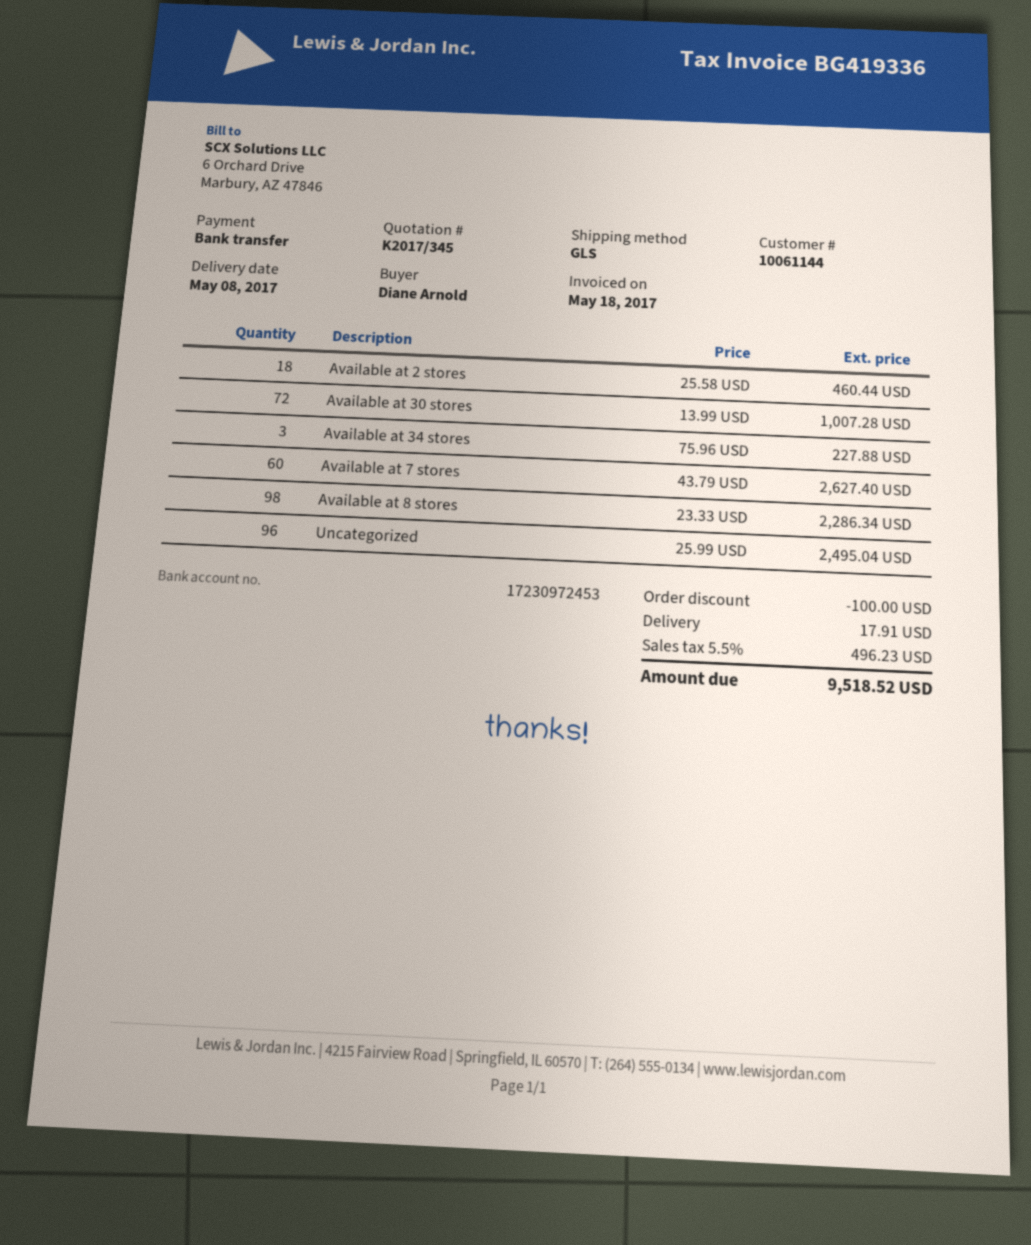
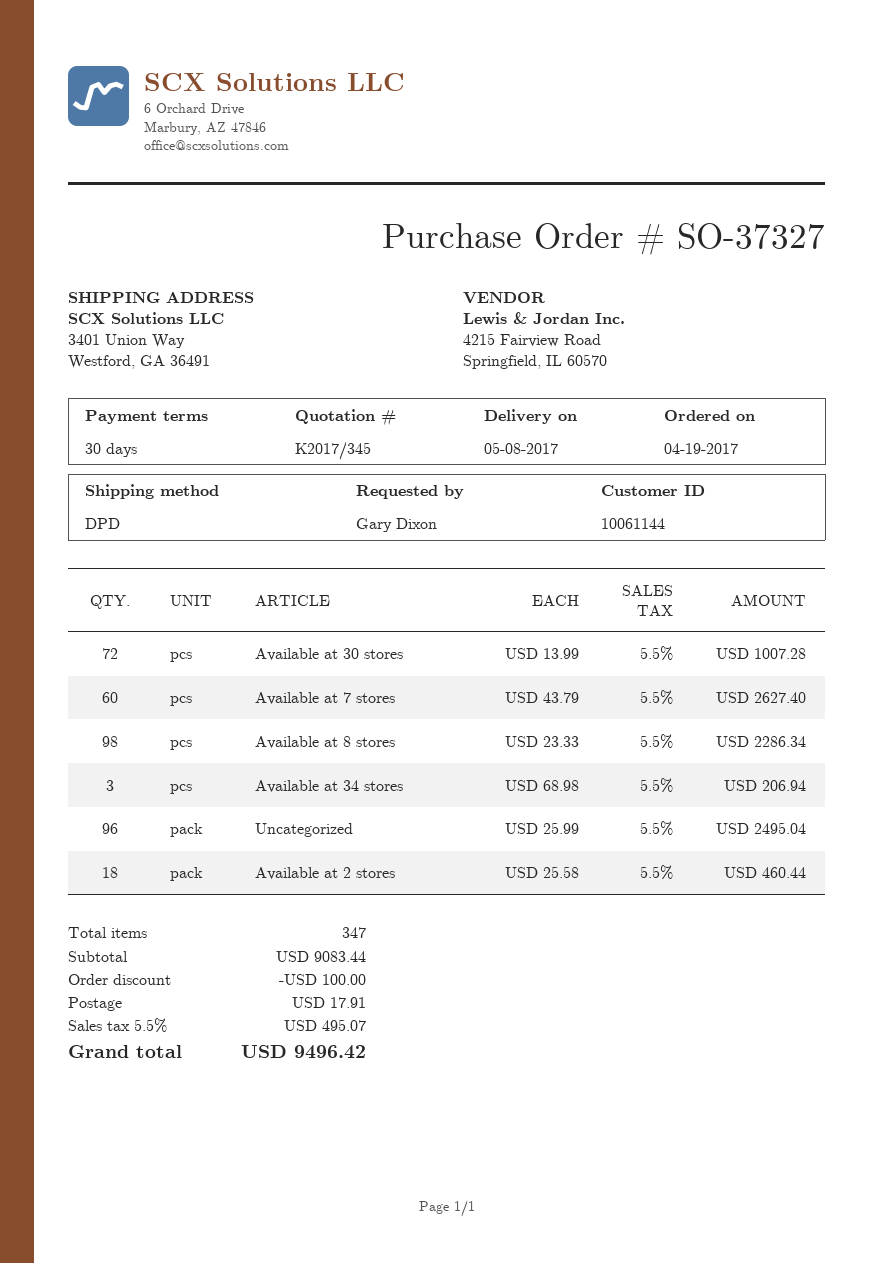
ordered by: Diane Arnold -> Gary Dixon
shipping method: GLS -> DPD
Available at 34 stores: 3 x 75.96 = 227.88 -> 3 x 68.98 = 206.94
tax: 5.5% = 496.23 -> 5.5% = 495.07
total: 9518.52 -> 9496.42

